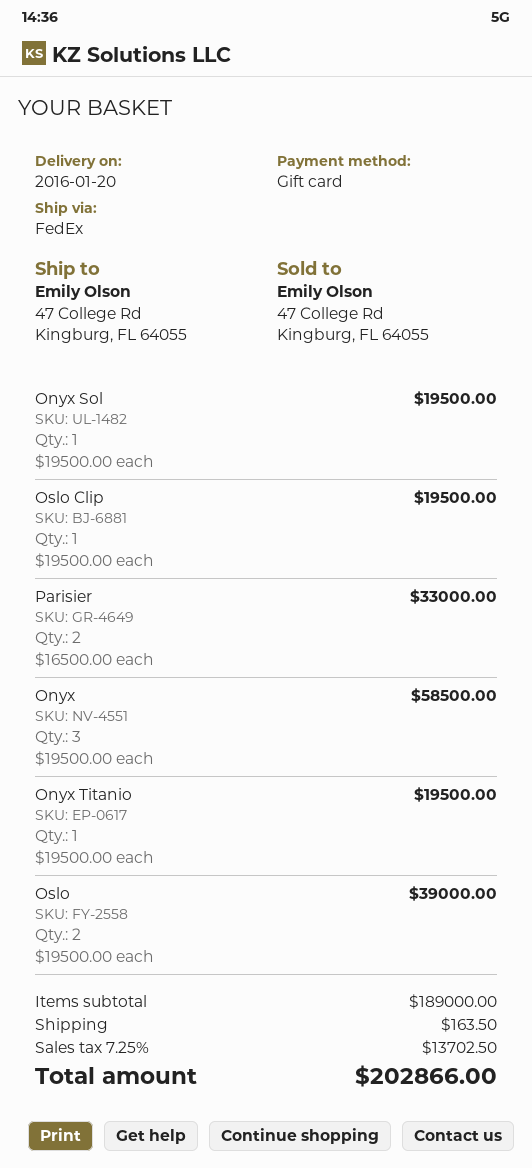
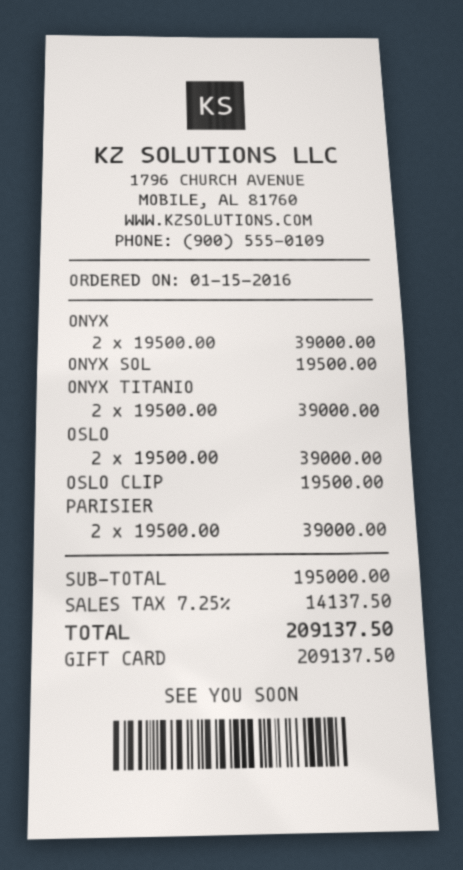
Parisier: 2 x 16500.00 = 33000.00 -> 2 x 19500.00 = 39000.00
Onyx: 3 x 19500.00 = 58500.00 -> 2 x 19500.00 = 39000.00
Onyx Titanio: 1 x 19500.00 = 19500.00 -> 2 x 19500.00 = 39000.00
subtotal: 189000.00 -> 195000.00
shipping: 163.50 -> none
tax: 7.25% = 13702.50 -> 7.25% = 14137.50
total: 202866.00 -> 209137.50

